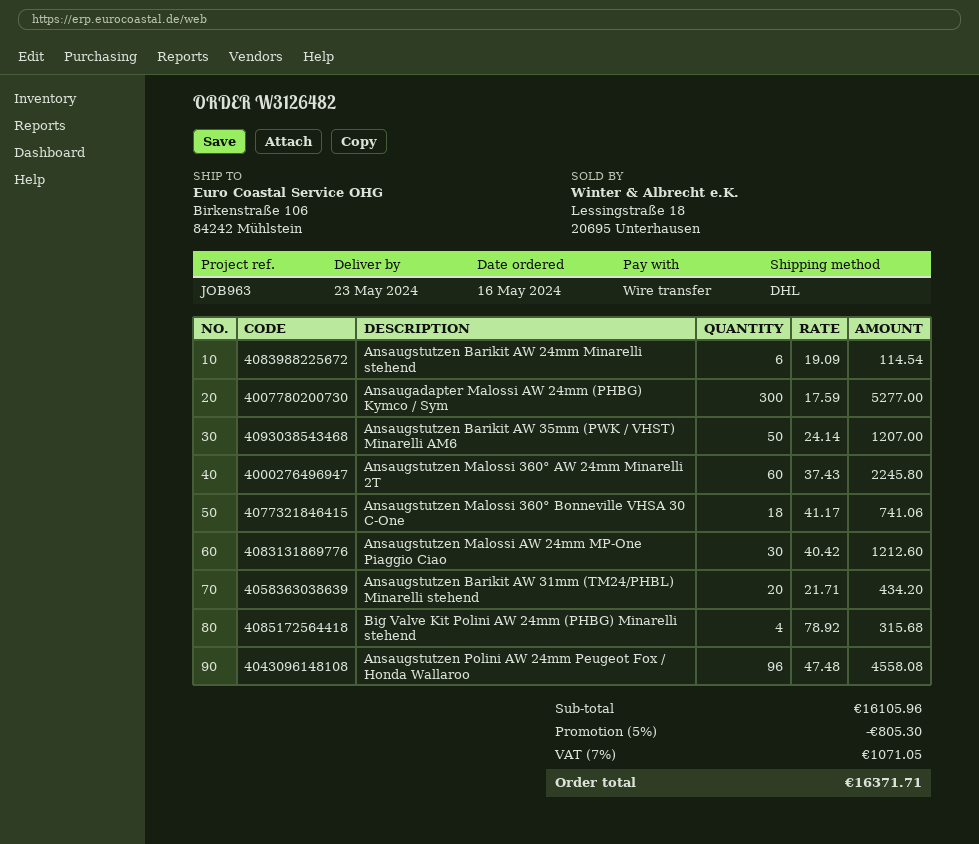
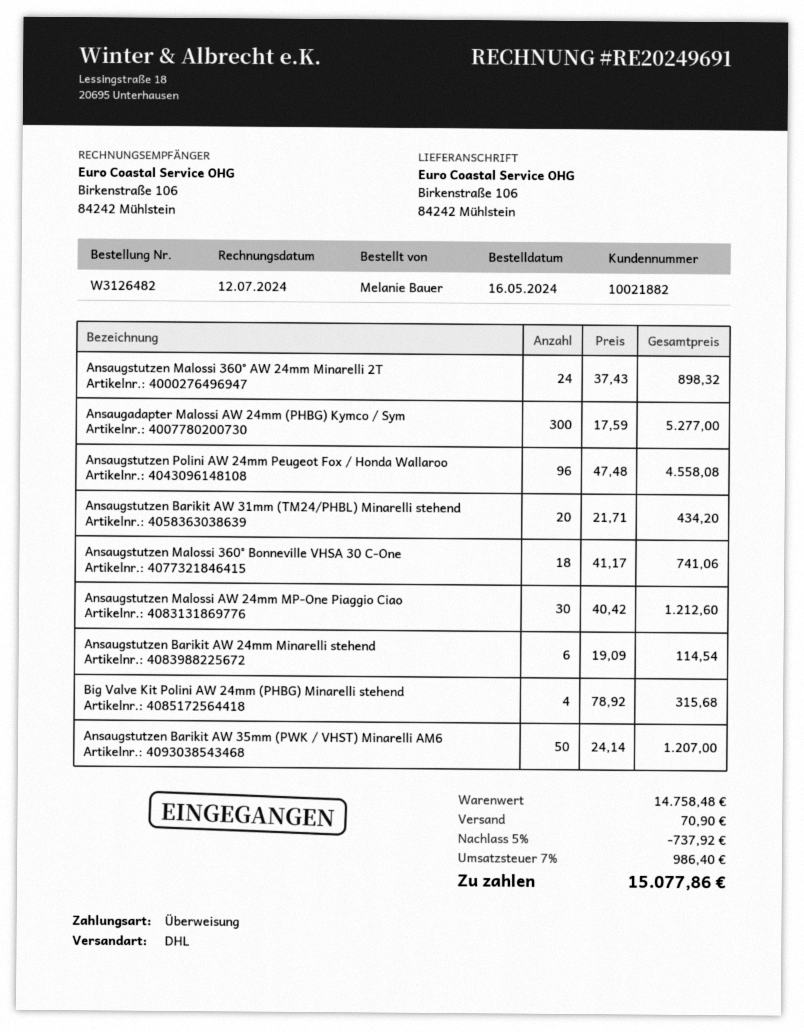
Ansaugstutzen Malossi 360° AW 24mm Minarelli 2T: 60 x 37.43 = 2245.80 -> 24 x 37.43 = 898.32
subtotal: 16105.96 -> 14758.48
discount: 5% = 805.30 -> 5% = 737.92
shipping: none -> 70.90
tax: 7% = 1071.05 -> 7% = 986.40
total: 16371.71 -> 15077.86

